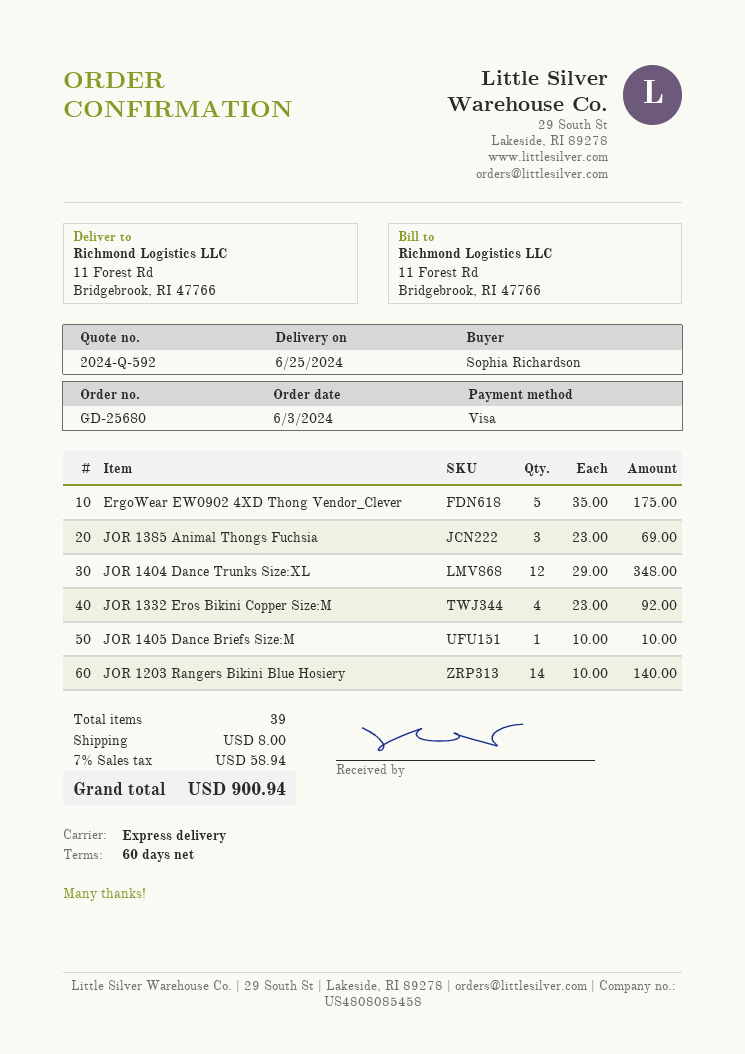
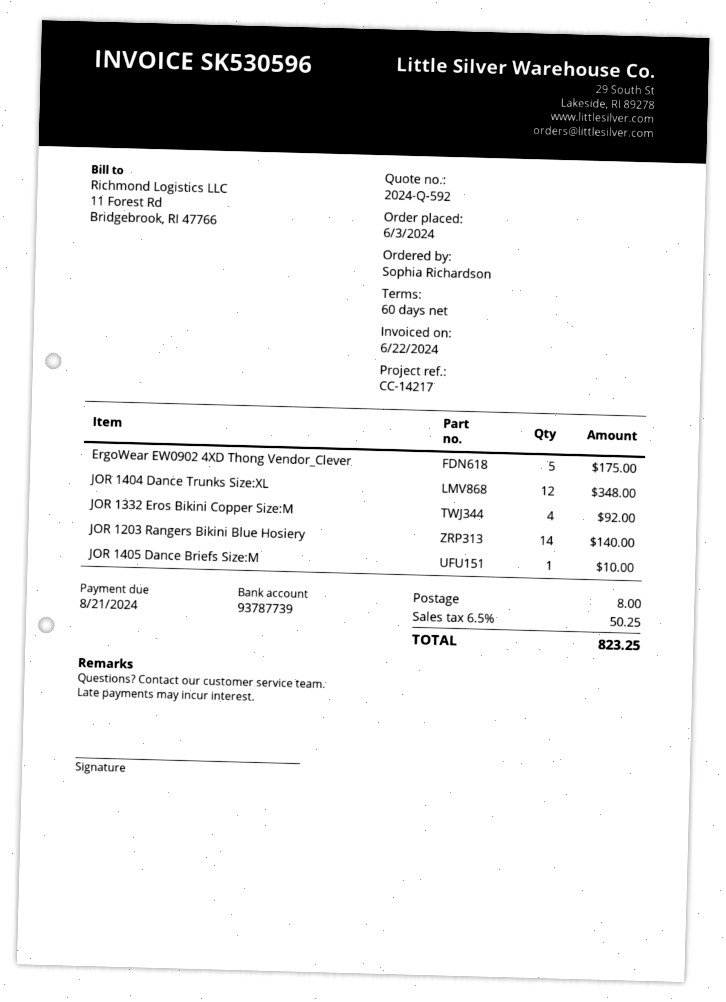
JOR 1385 Animal Thongs Fuchsia: 3 for 69.00 -> none
tax: 7% = 58.94 -> 6.5% = 50.25
total: 900.94 -> 823.25

